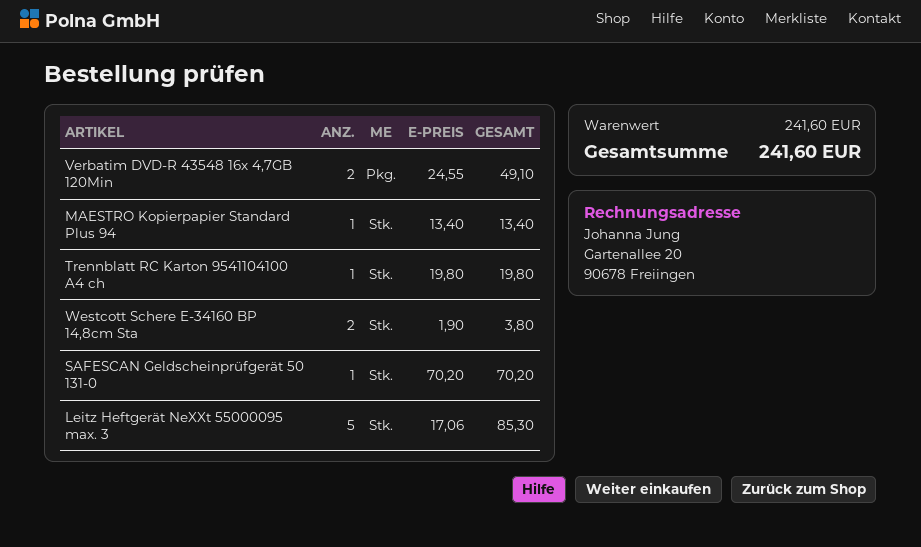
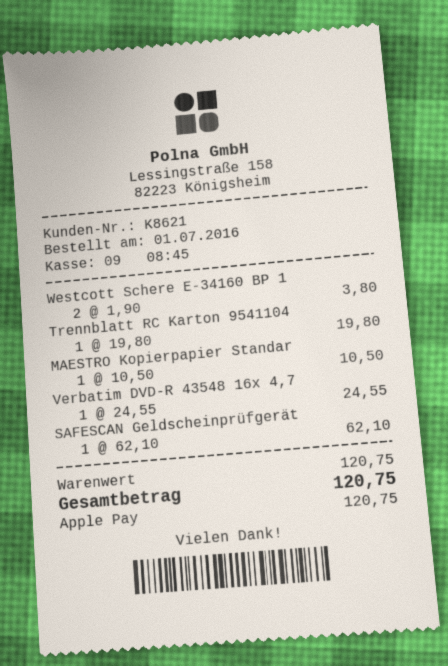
Verbatim DVD-R 43548 16x 4,7GB 120Min: 2 x 24.55 = 49.10 -> 1 x 24.55 = 24.55
MAESTRO Kopierpapier Standard Plus 94: 1 x 13.40 = 13.40 -> 1 x 10.50 = 10.50
SAFESCAN Geldscheinprüfgerät 50 131-0: 1 x 70.20 = 70.20 -> 1 x 62.10 = 62.10
Leitz Heftgerät NeXXt 55000095 max. 3: 5 x 17.06 = 85.30 -> none
subtotal: 241.60 -> 120.75
total: 241.60 -> 120.75

